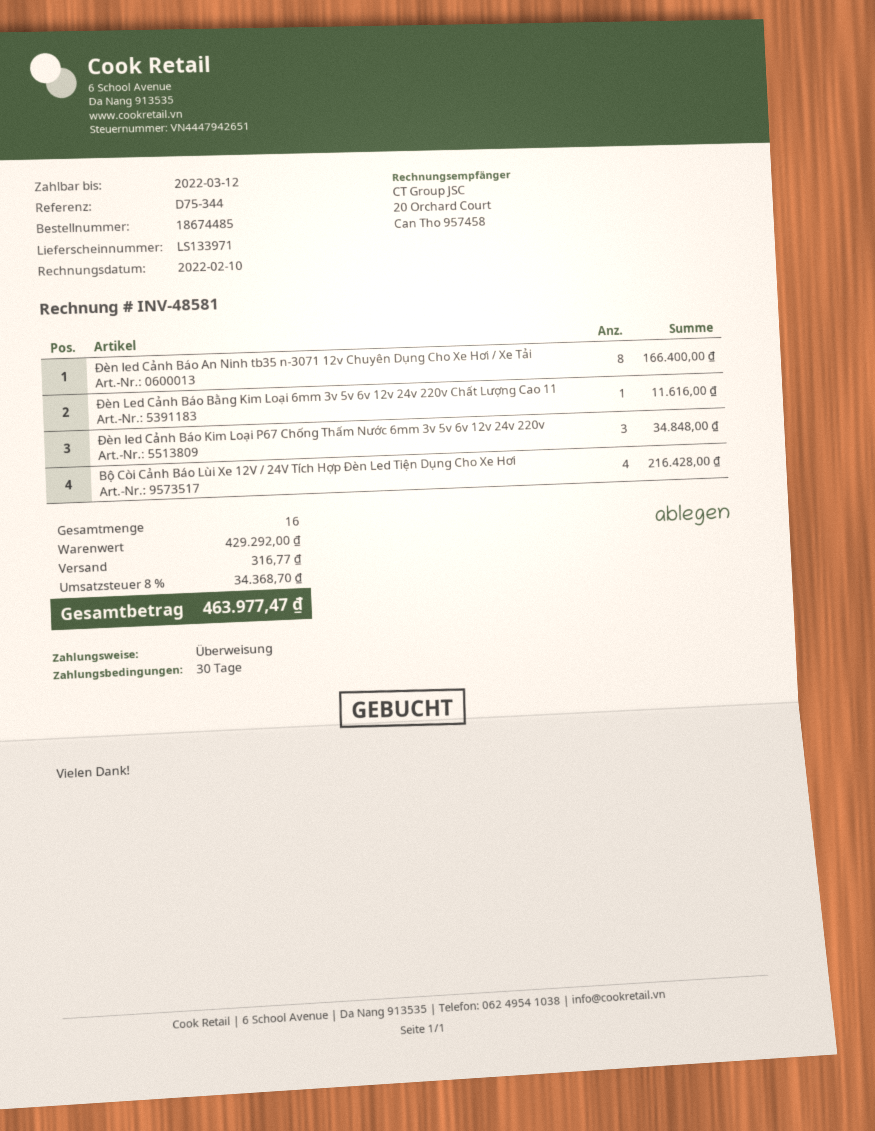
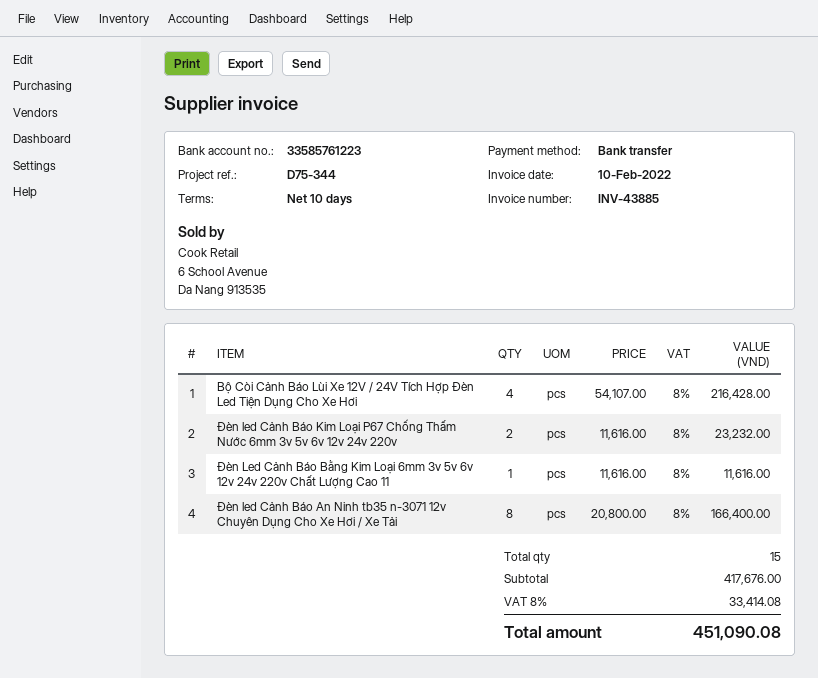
invoice number: INV-48581 -> INV-43885
payment terms: 30 days -> 10 days
Đèn led Cảnh Báo Kim Loại P67 Chống Thấm Nước 6mm 3v 5v 6v 12v 24v 220v: 3 for 34848.00 -> 2 for 23232.00
total quantity: 16 -> 15
subtotal: 429292.00 -> 417676.00
shipping: 316.77 -> none
tax: 8% = 34368.70 -> 8% = 33414.08
total: 463977.47 -> 451090.08

